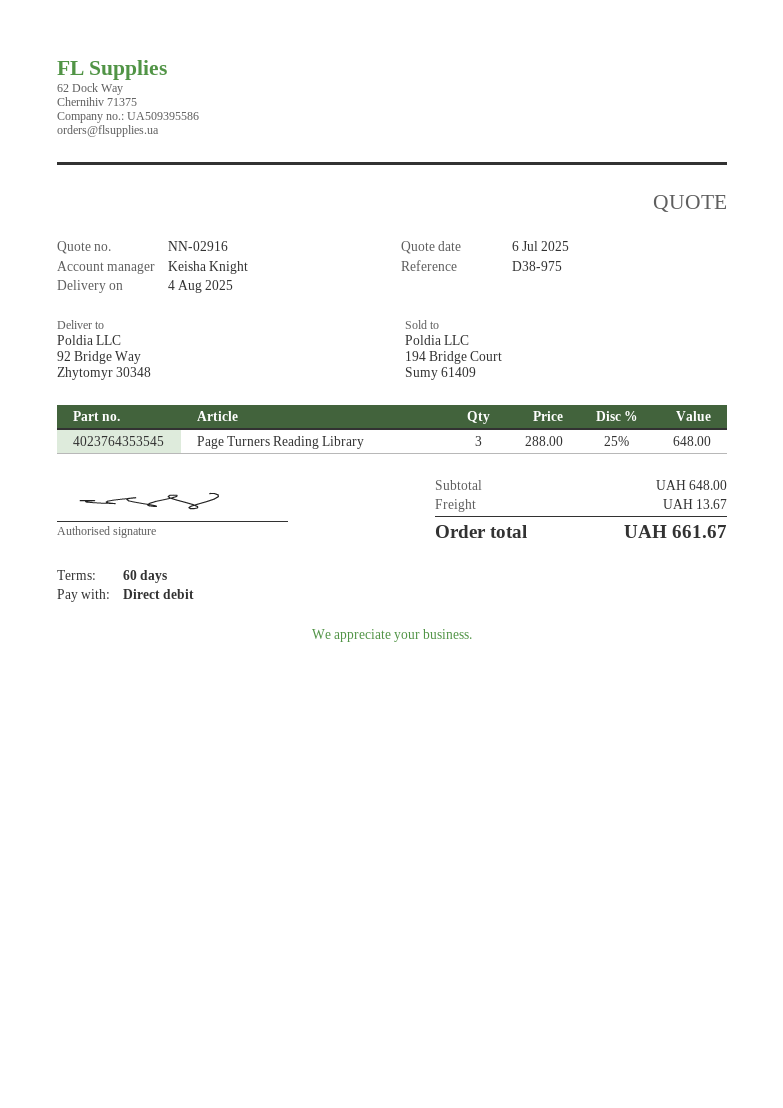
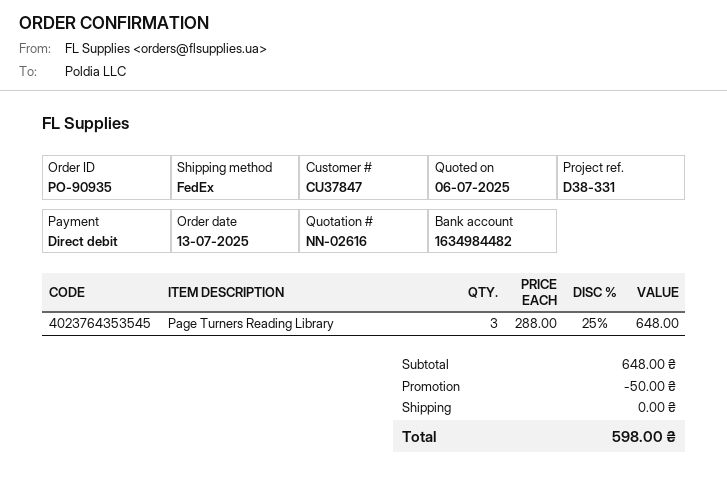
quote number: NN-02916 -> NN-02616
reference: D38-975 -> D38-331
discount: none -> 50.00
shipping: 13.67 -> 0.00
total: 661.67 -> 598.00

